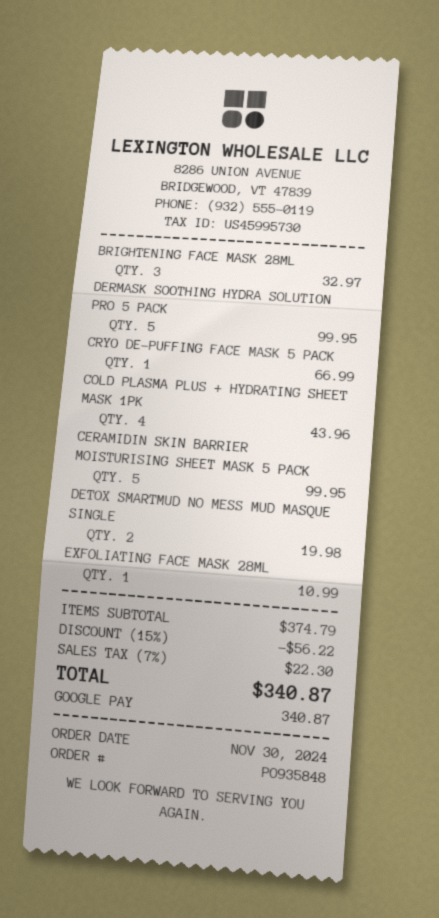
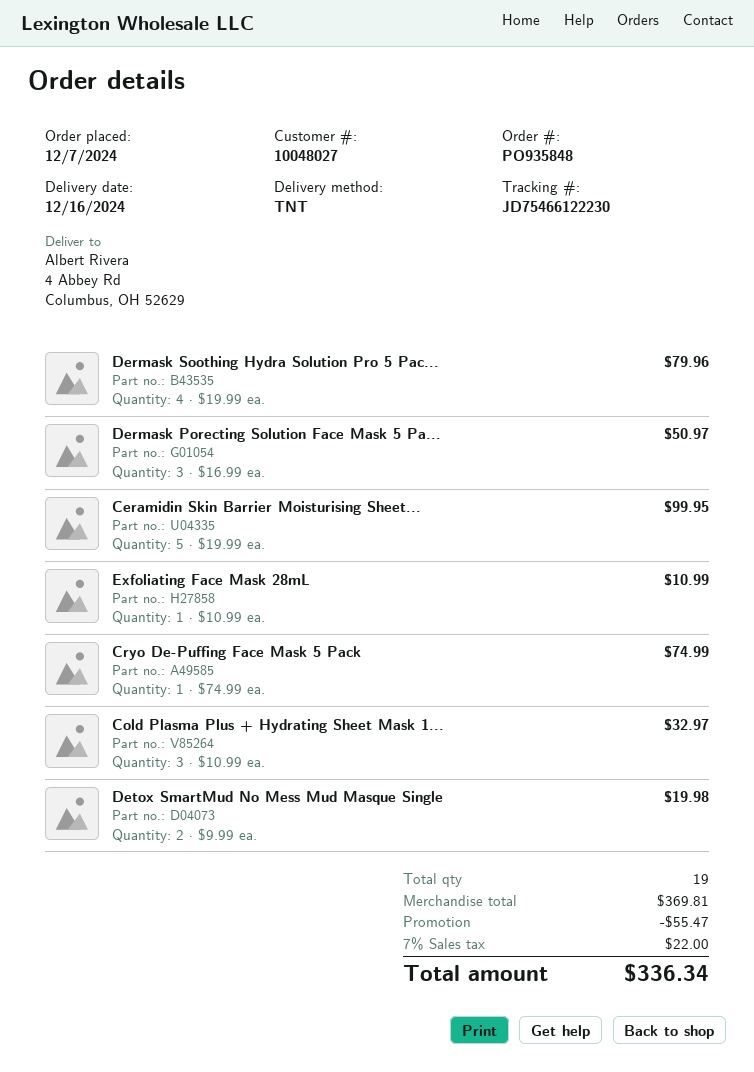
order date: 2024-11-30 -> 2024-12-07
BRIGHTENING FACE MASK 28ML: 3 for 32.97 -> none
DERMASK SOOTHING HYDRA SOLUTION PRO 5 PACK: 5 for 99.95 -> 4 for 79.96
CRYO DE-PUFFING FACE MASK 5 PACK: 1 for 66.99 -> 1 for 74.99
COLD PLASMA PLUS + HYDRATING SHEET MASK 1PK: 4 for 43.96 -> 3 for 32.97
Dermask Porecting Solution Face Mask 5 Pa...: none -> 3 for 50.97
subtotal: 374.79 -> 369.81
discount: 56.22 -> 55.47
tax: 7% = 22.30 -> 7% = 22.00
total: 340.87 -> 336.34

